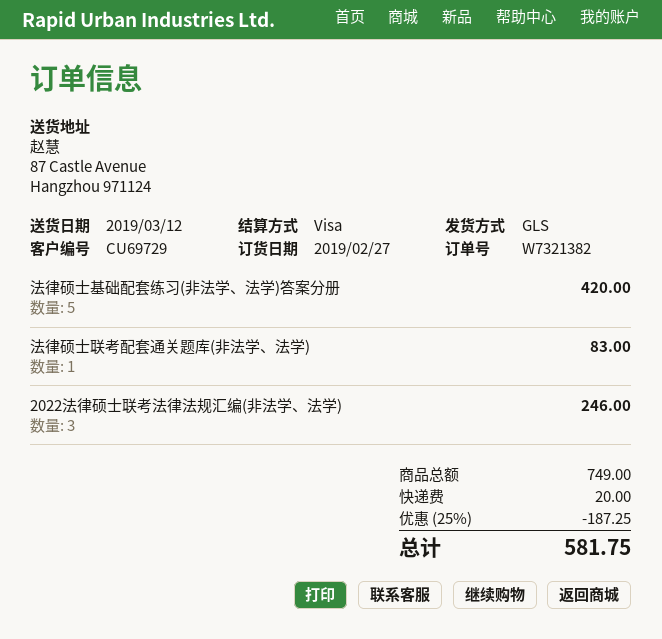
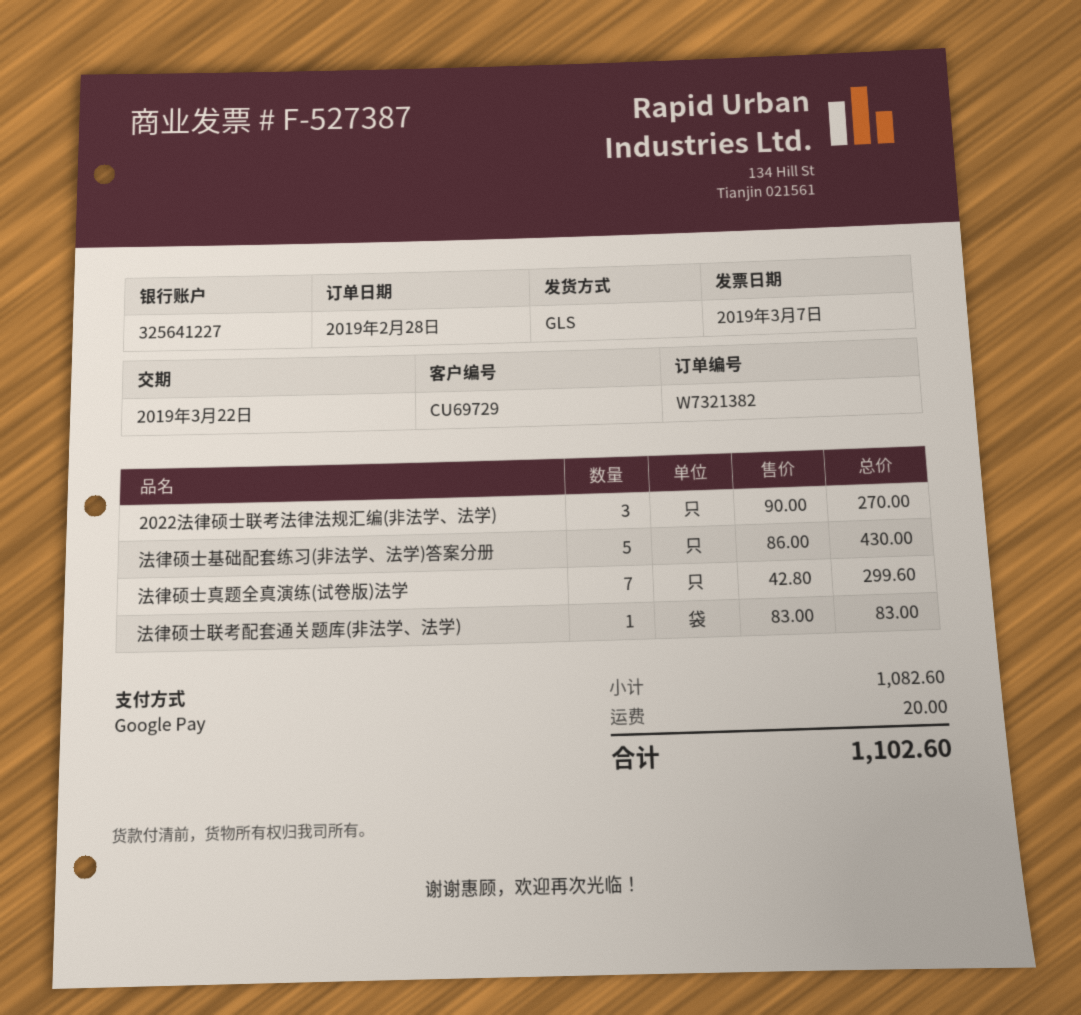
order date: 2019-02-27 -> 2019-02-28
delivery date: 2019-03-12 -> 2019-03-22
payment method: Visa -> Google Pay
法律硕士基础配套练习(非法学、法学)答案分册: 5 for 420.00 -> 5 for 430.00
2022法律硕士联考法律法规汇编(非法学、法学): 3 for 246.00 -> 3 for 270.00
法律硕士真题全真演练(试卷版)法学: none -> 7 for 299.60
subtotal: 749.00 -> 1082.60
discount: 25% = 187.25 -> none
total: 581.75 -> 1102.60

